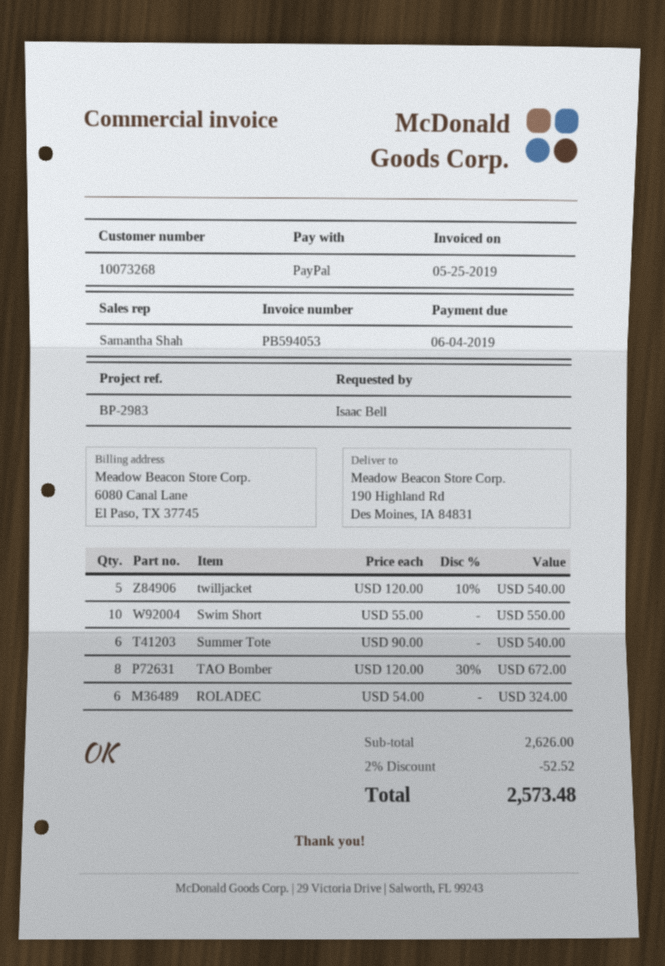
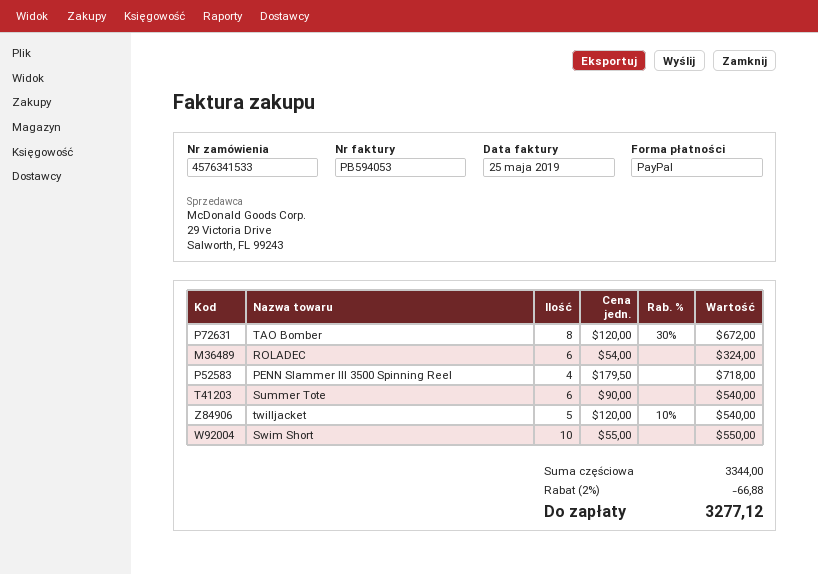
PENN Slammer III 3500 Spinning Reel: none -> 4 x 179.50 = 718.00
subtotal: 2626.00 -> 3344.00
discount: 2% = 52.52 -> 2% = 66.88
total: 2573.48 -> 3277.12

